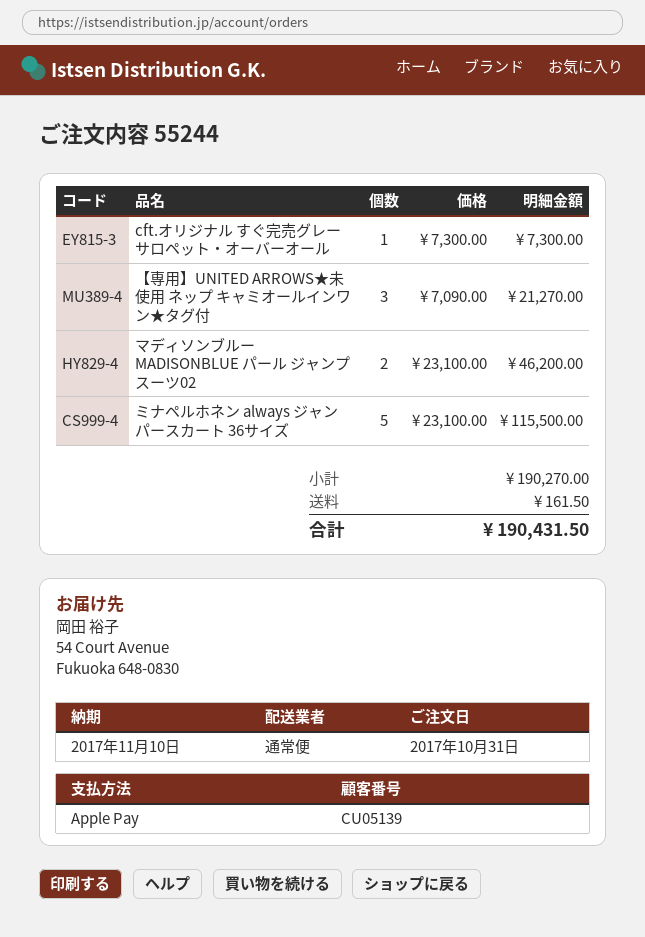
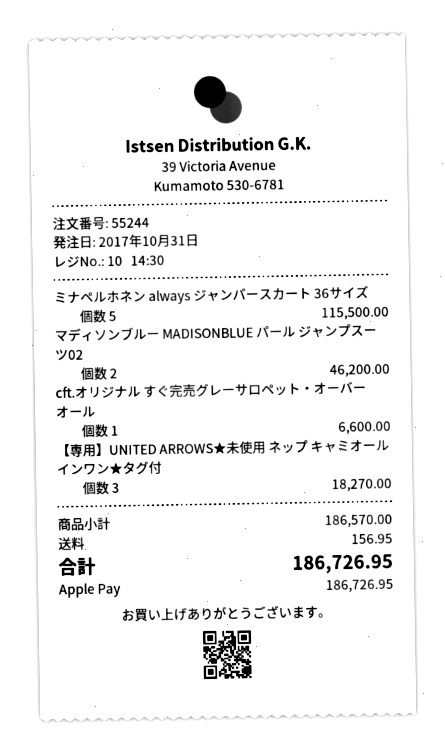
cft.オリジナル すぐ完売グレーサロペット・オーバーオール: 1 for 7300.00 -> 1 for 6600.00
【専用】UNITED ARROWS★未使用 ネップ キャミオールインワン★タグ付: 3 for 21270.00 -> 3 for 18270.00
subtotal: 190270.00 -> 186570.00
shipping: 161.50 -> 156.95
total: 190431.50 -> 186726.95

